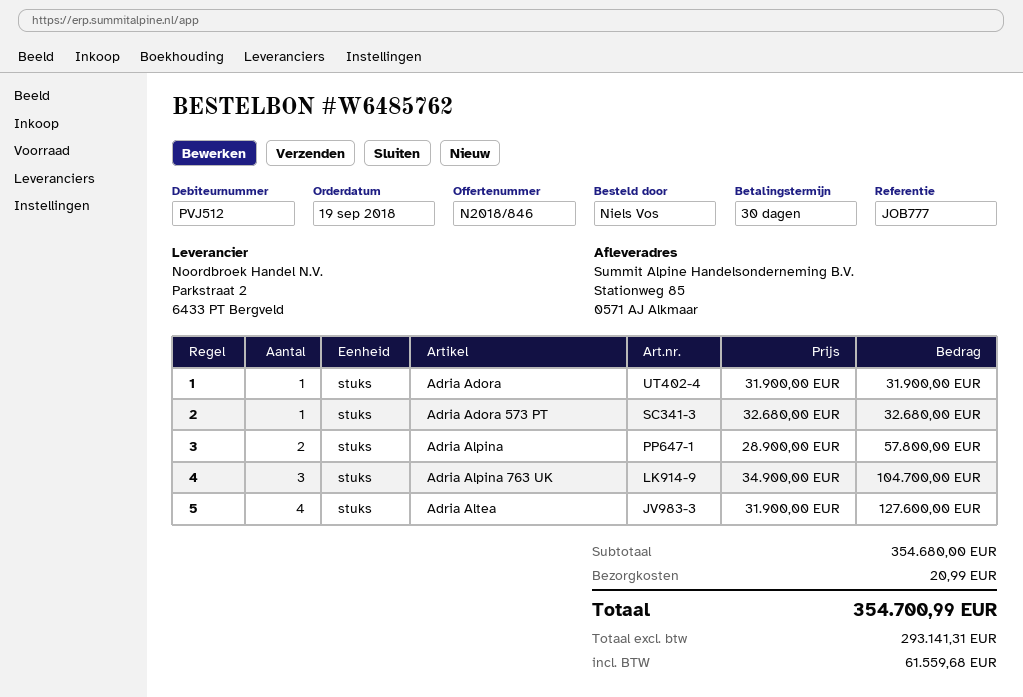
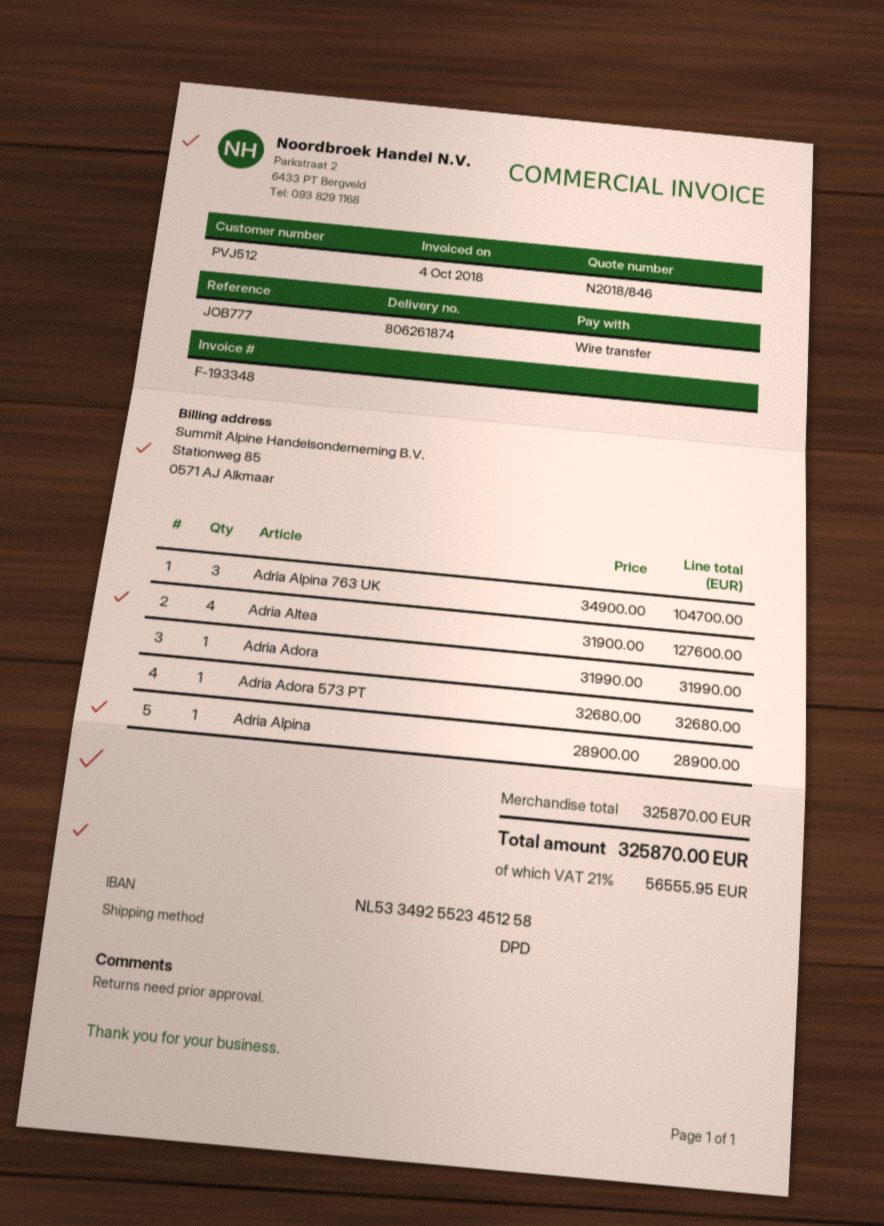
Adria Adora: 1 x 31900.00 = 31900.00 -> 1 x 31990.00 = 31990.00
Adria Alpina: 2 x 28900.00 = 57800.00 -> 1 x 28900.00 = 28900.00
subtotal: 354680.00 -> 325870.00
shipping: 20.99 -> none
tax: 61559.68 -> 56555.95
total: 354700.99 -> 325870.00

